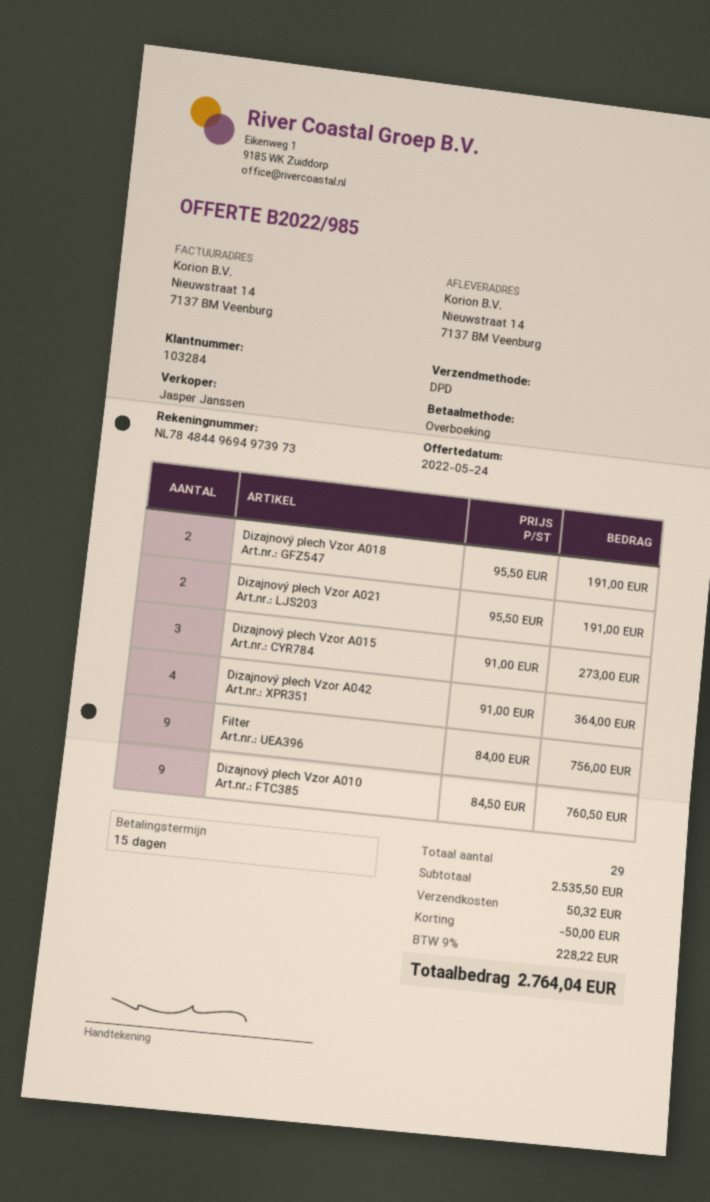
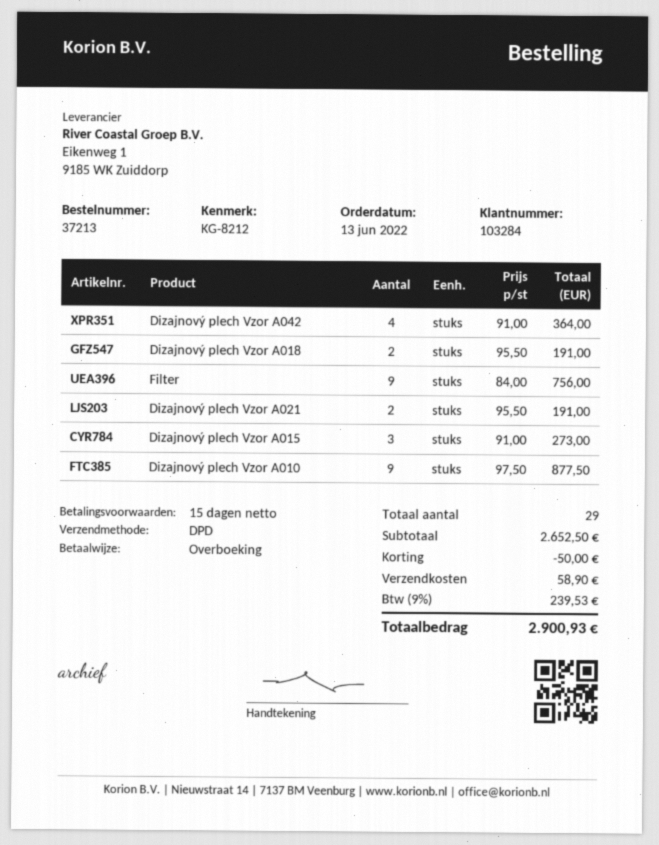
Dizajnový plech Vzor A010: 9 x 84.50 = 760.50 -> 9 x 97.50 = 877.50
subtotal: 2535.50 -> 2652.50
shipping: 50.32 -> 58.90
tax: 9% = 228.22 -> 9% = 239.53
total: 2764.04 -> 2900.93

